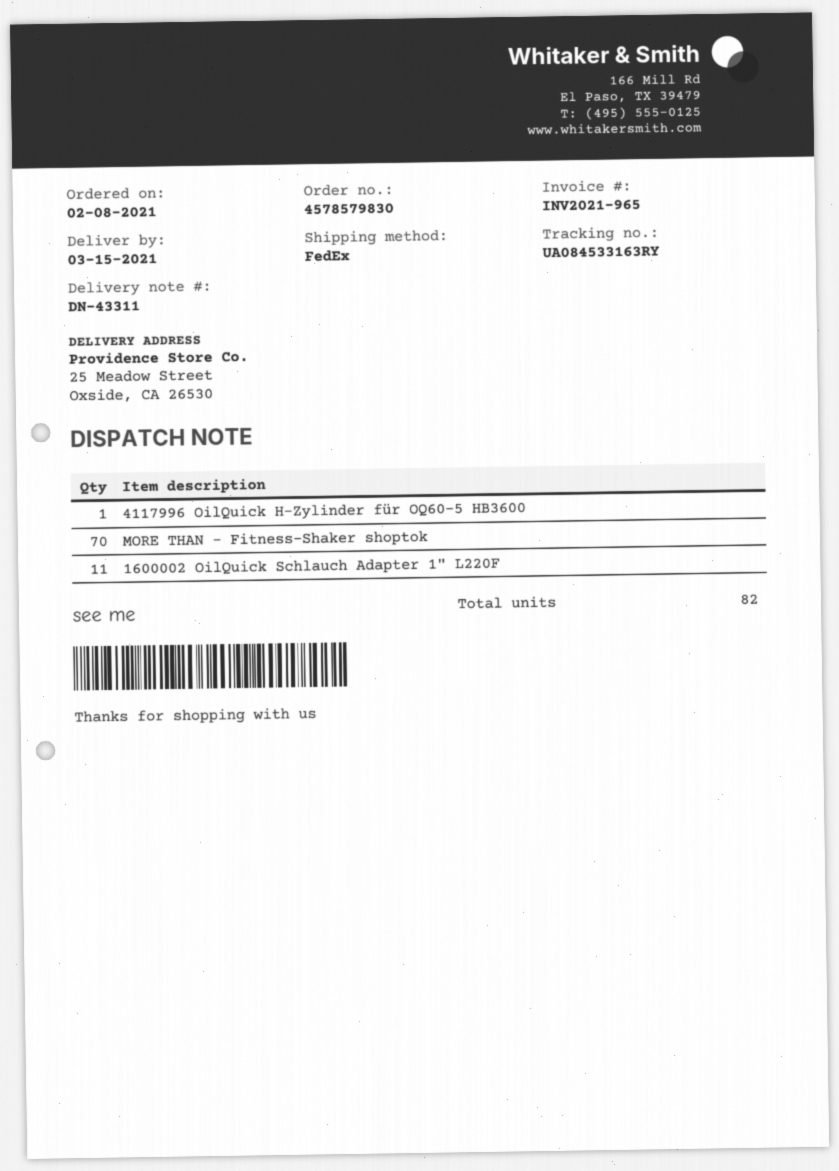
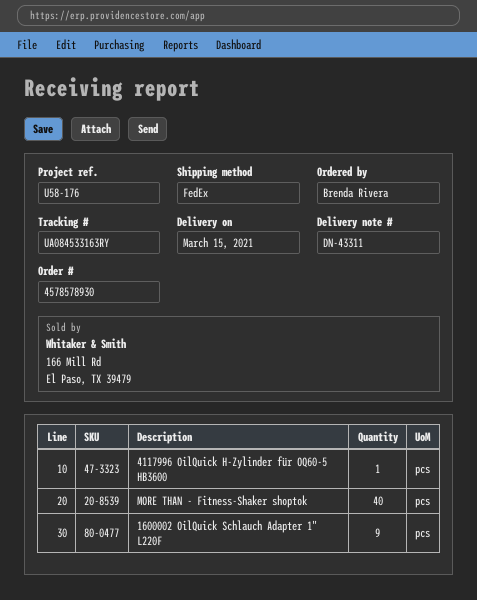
order number: 4578579830 -> 4578578930
MORE THAN - Fitness-Shaker shoptok: 70 -> 40
1600002 OilQuick Schlauch Adapter 1" L220F: 11 -> 9

